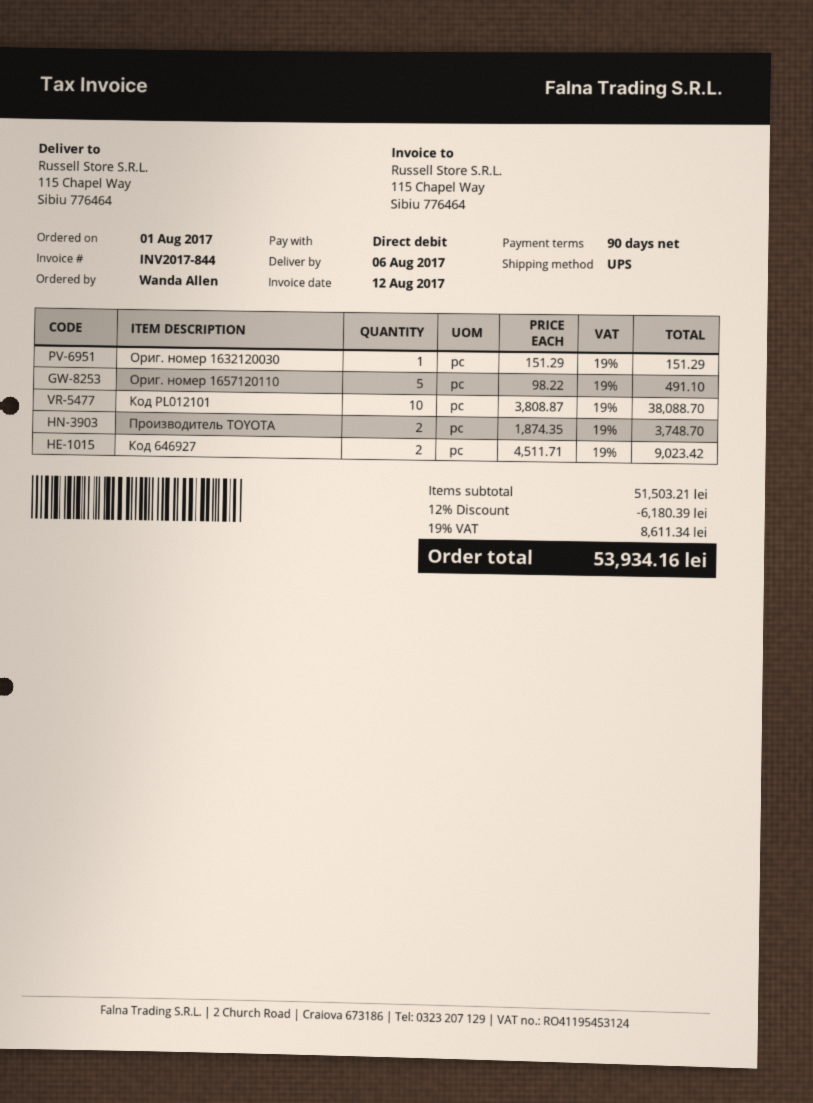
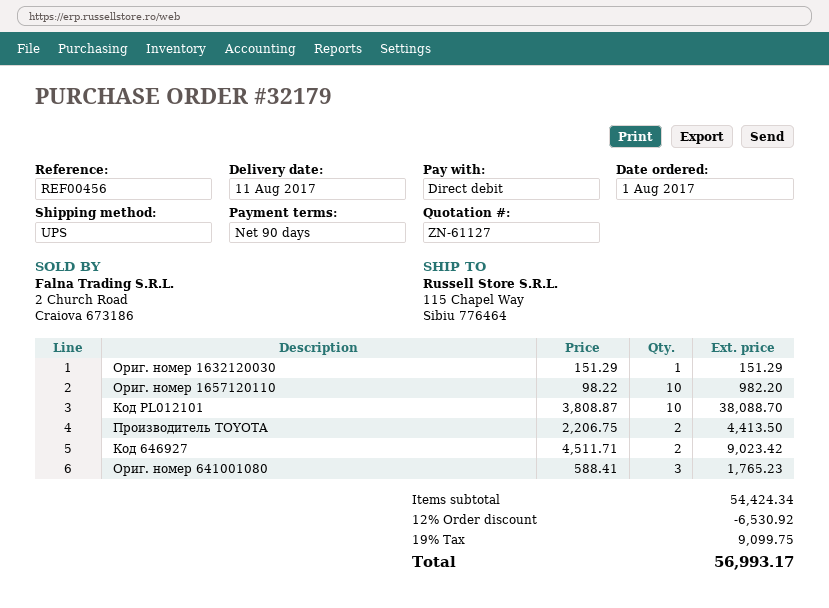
delivery date: 2017-08-06 -> 2017-08-11
Ориг. номер 1657120110: 5 x 98.22 = 491.10 -> 10 x 98.22 = 982.20
Производитель TOYOTA: 2 x 1874.35 = 3748.70 -> 2 x 2206.75 = 4413.50
Ориг. номер 641001080: none -> 3 x 588.41 = 1765.23
subtotal: 51503.21 -> 54424.34
discount: 12% = 6180.39 -> 12% = 6530.92
tax: 19% = 8611.34 -> 19% = 9099.75
total: 53934.16 -> 56993.17

